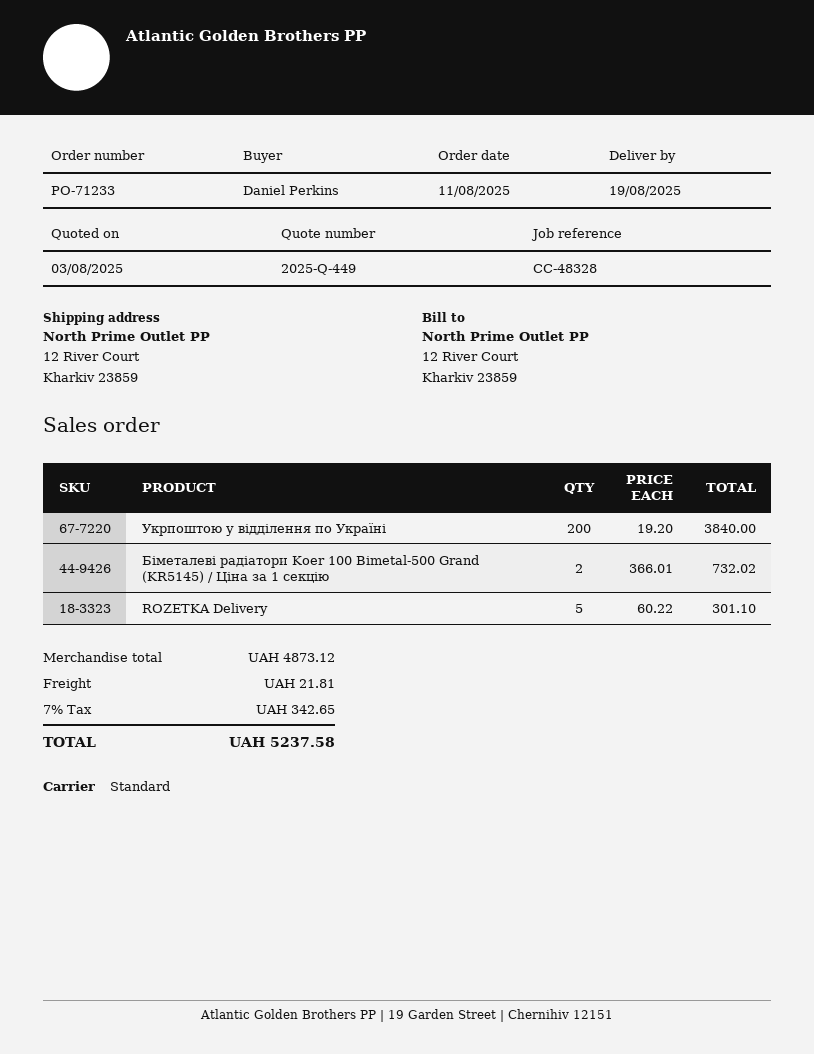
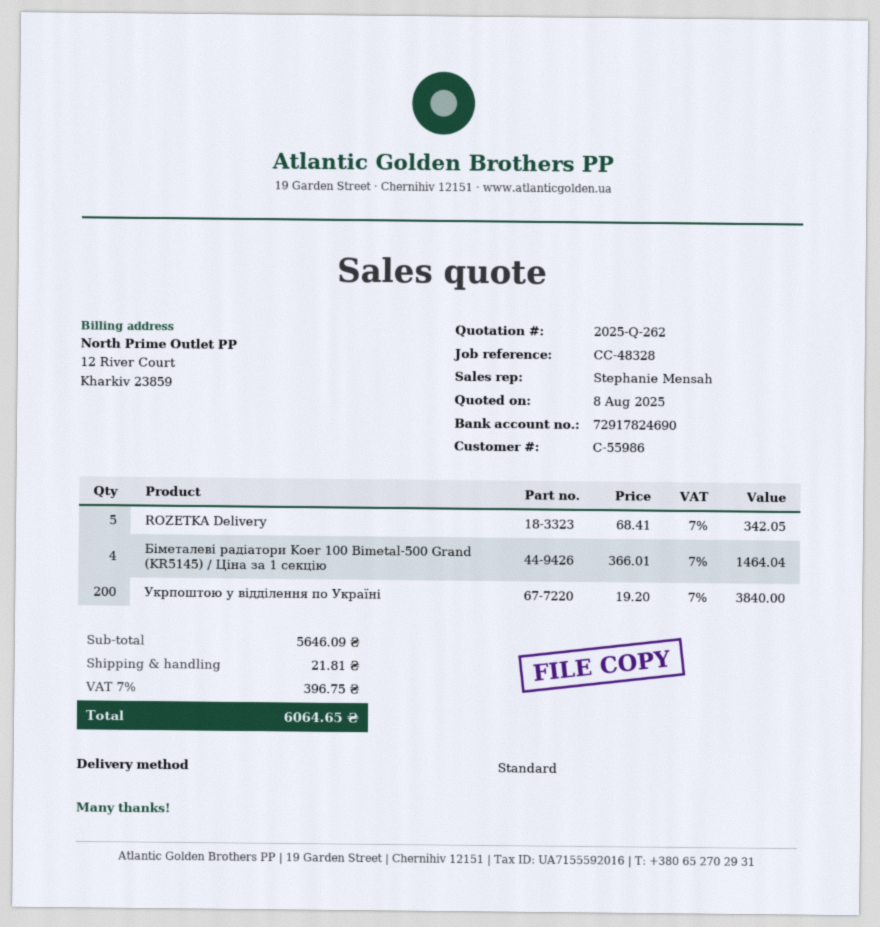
quote number: 2025-Q-449 -> 2025-Q-262
quote date: 2025-08-03 -> 2025-08-08
Біметалеві радіатори Koer 100 Bimetal-500 Grand (KR5145) / Ціна за 1 секцію: 2 x 366.01 = 732.02 -> 4 x 366.01 = 1464.04
ROZETKA Delivery: 5 x 60.22 = 301.10 -> 5 x 68.41 = 342.05
subtotal: 4873.12 -> 5646.09
tax: 7% = 342.65 -> 7% = 396.75
total: 5237.58 -> 6064.65

